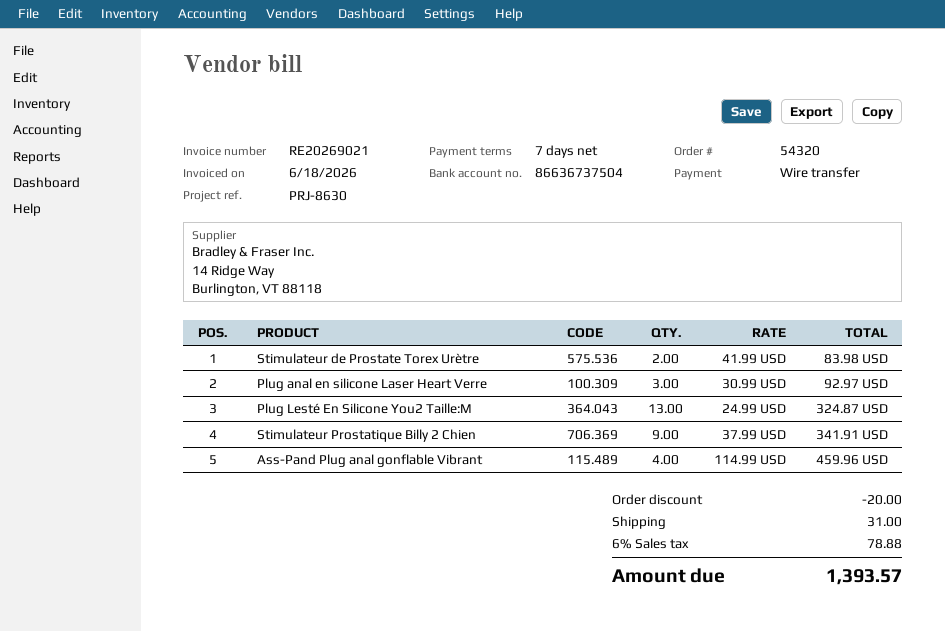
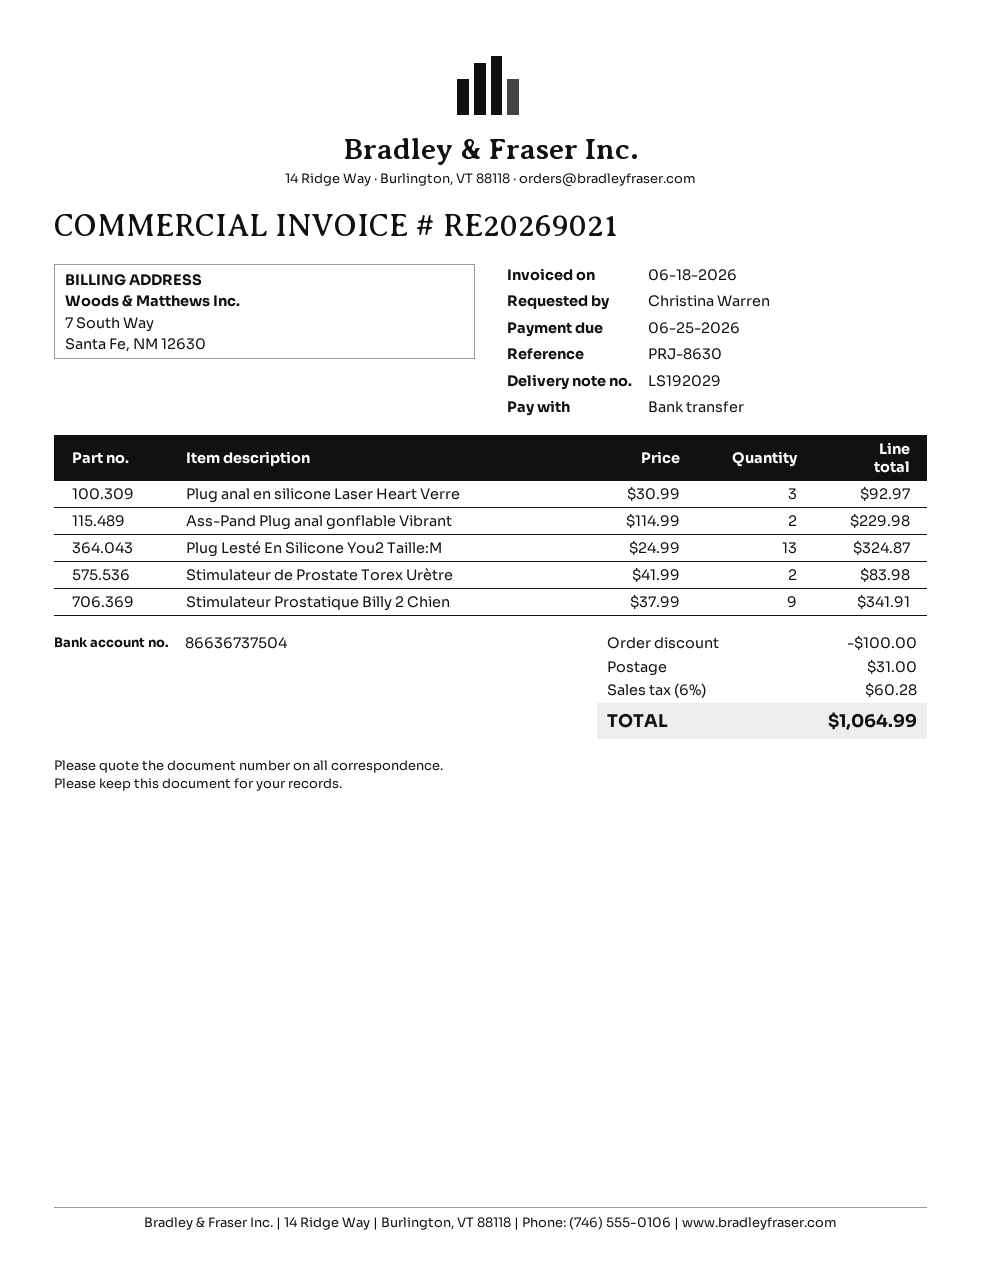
Ass-Pand Plug anal gonflable Vibrant: 4 x 114.99 = 459.96 -> 2 x 114.99 = 229.98
discount: 20.00 -> 100.00
tax: 6% = 78.88 -> 6% = 60.28
total: 1393.57 -> 1064.99

